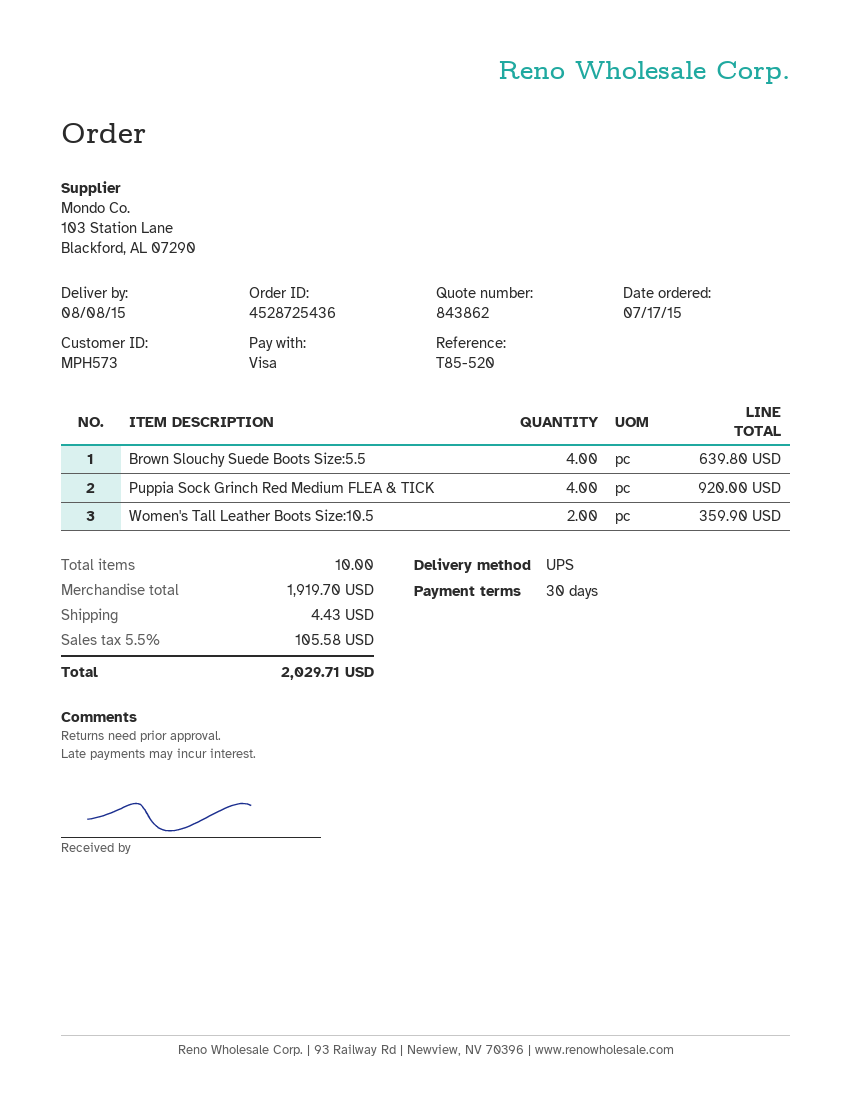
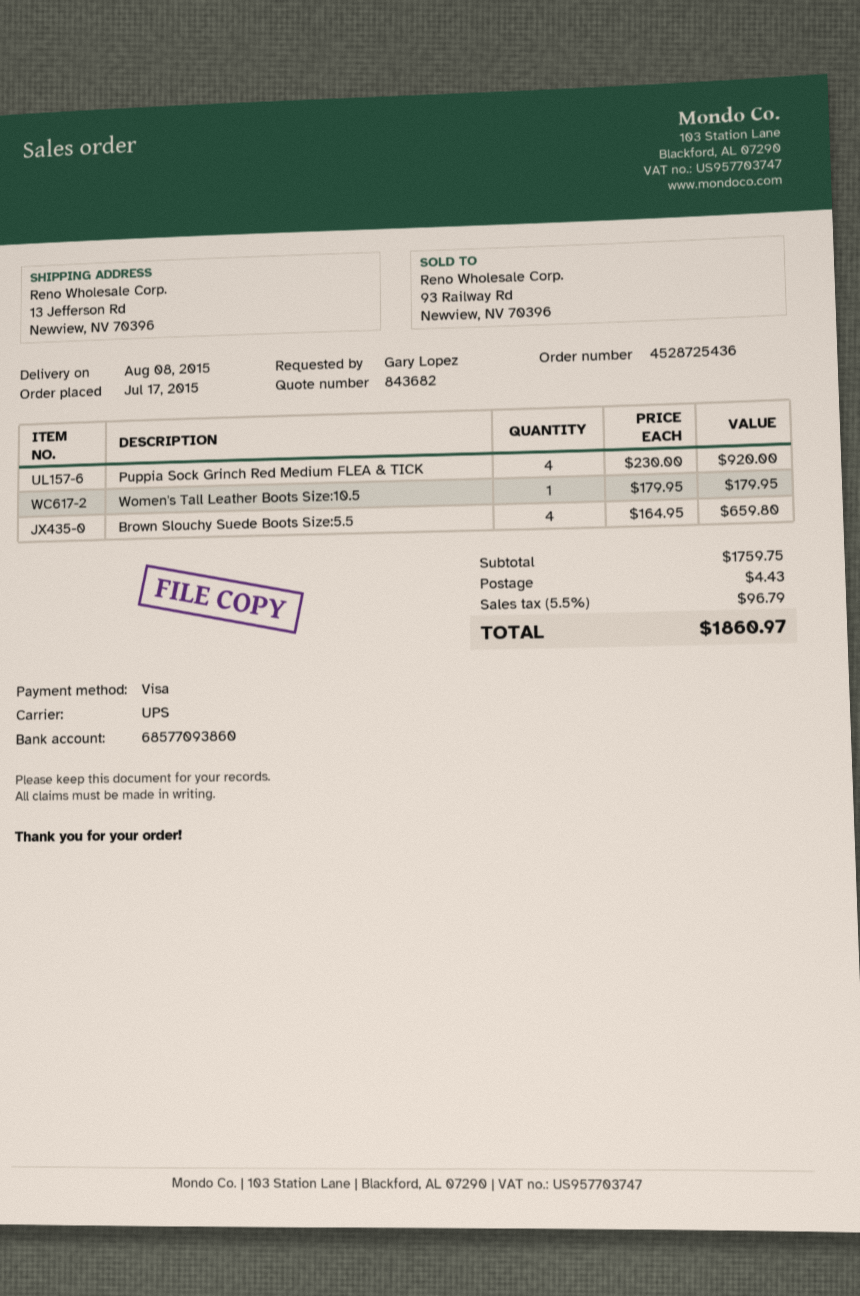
quote number: 843862 -> 843682
Brown Slouchy Suede Boots Size:5.5: 4 for 639.80 -> 4 for 659.80
Women's Tall Leather Boots Size:10.5: 2 for 359.90 -> 1 for 179.95
subtotal: 1919.70 -> 1759.75
tax: 5.5% = 105.58 -> 5.5% = 96.79
total: 2029.71 -> 1860.97

